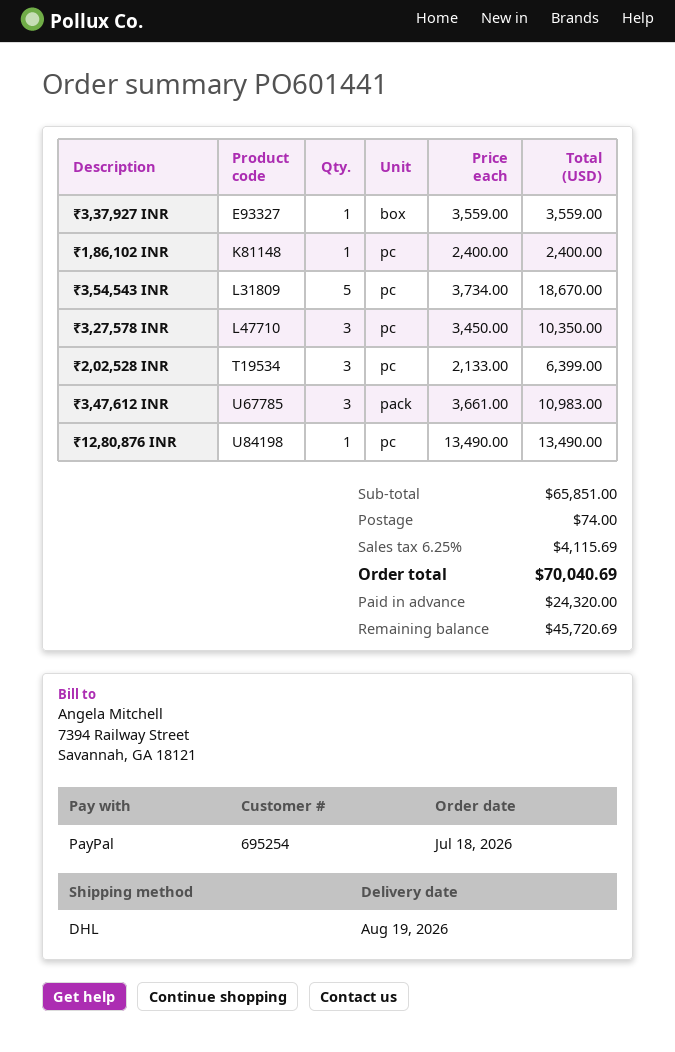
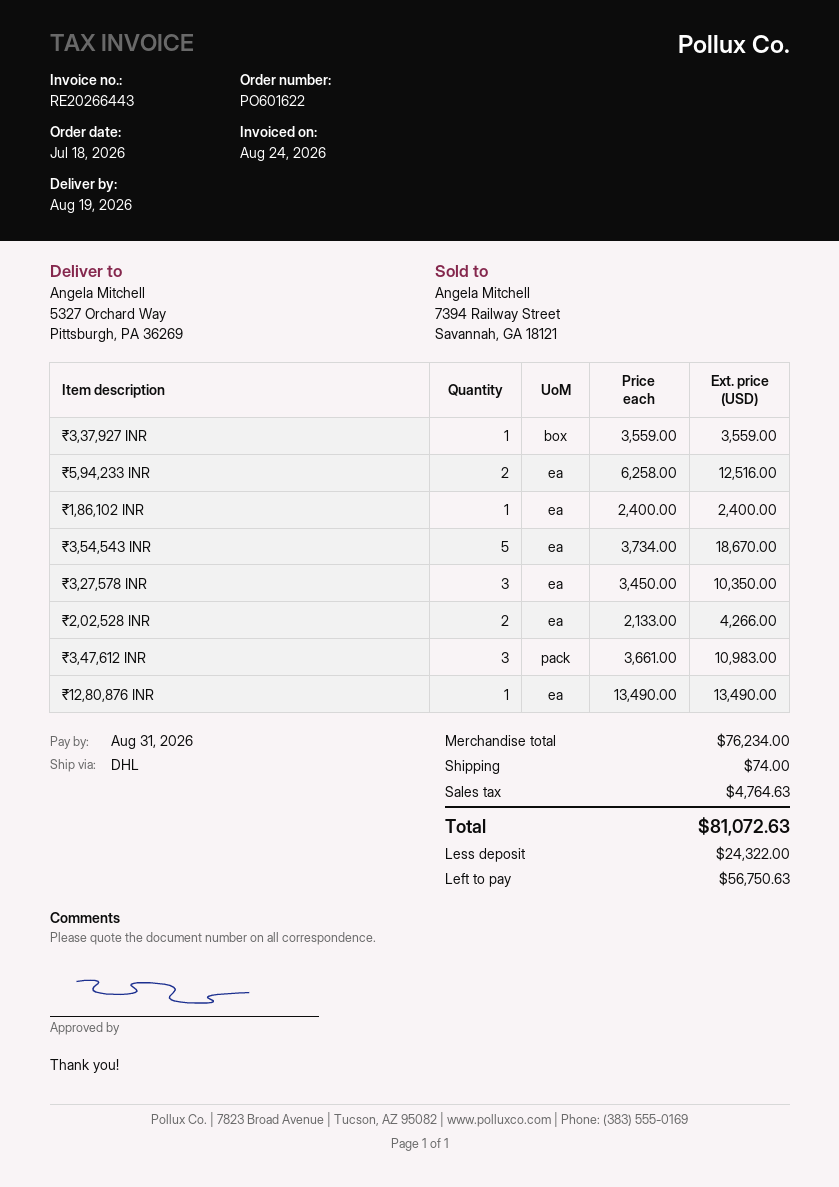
order number: PO601441 -> PO601622
₹2,02,528 INR: 3 x 2133.00 = 6399.00 -> 2 x 2133.00 = 4266.00
₹5,94,233 INR: none -> 2 x 6258.00 = 12516.00
subtotal: 65851.00 -> 76234.00
tax: 4115.69 -> 4764.63
total: 70040.69 -> 81072.63
deposit: 24320.00 -> 24322.00
balance: 45720.69 -> 56750.63

